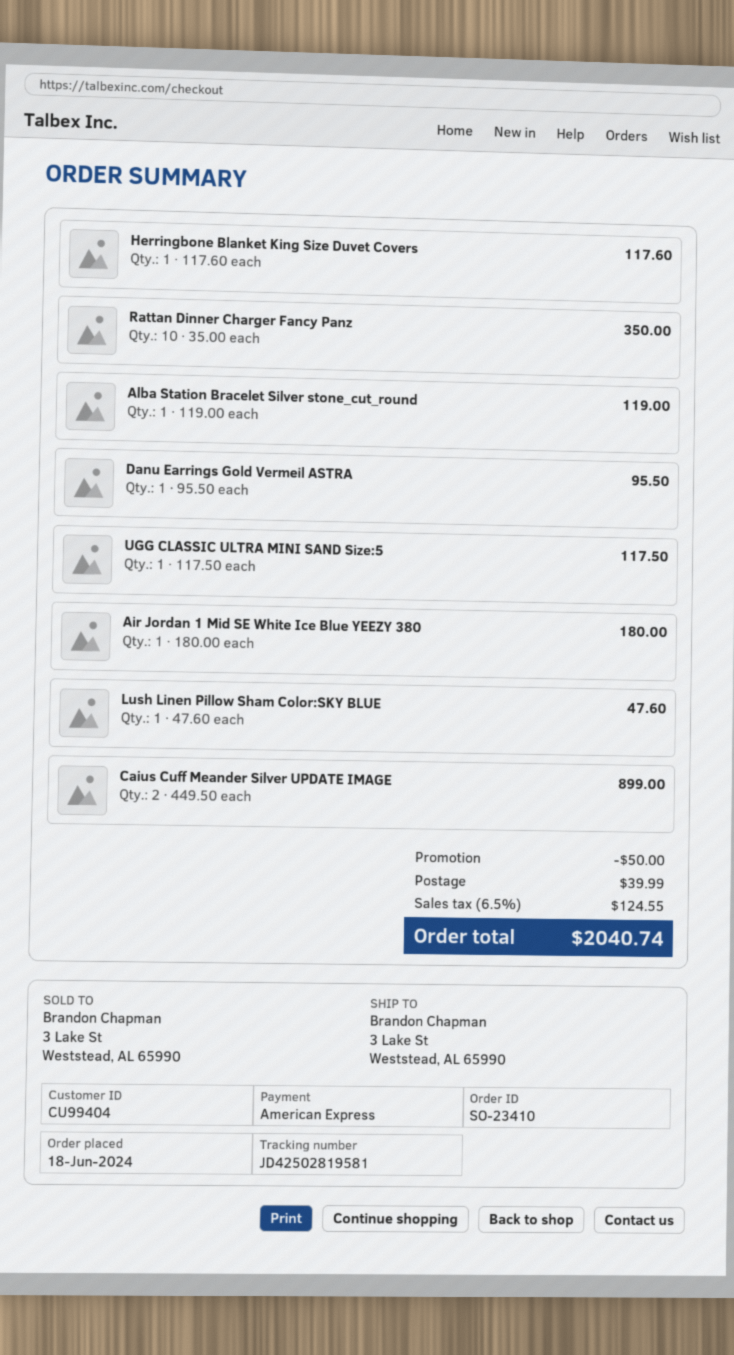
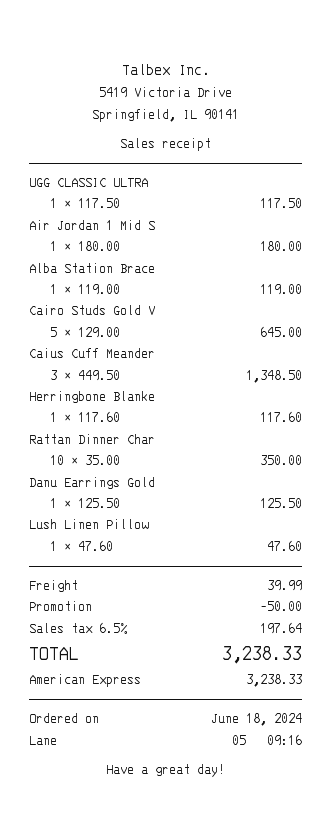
Danu Earrings Gold Vermeil ASTRA: 1 x 95.50 = 95.50 -> 1 x 125.50 = 125.50
Caius Cuff Meander Silver UPDATE IMAGE: 2 x 449.50 = 899.00 -> 3 x 449.50 = 1348.50
Cairo Studs Gold V: none -> 5 x 129.00 = 645.00
tax: 6.5% = 124.55 -> 6.5% = 197.64
total: 2040.74 -> 3238.33

